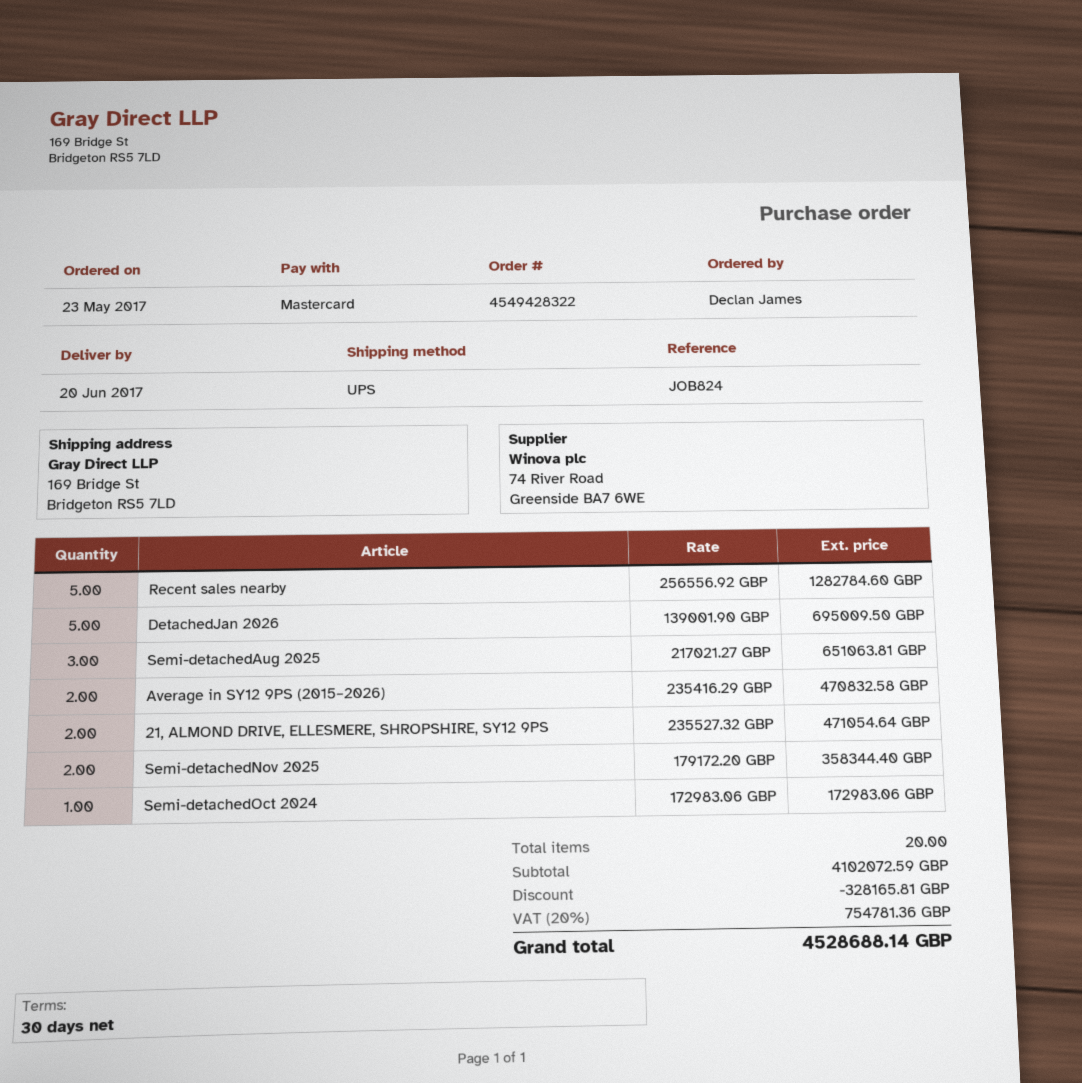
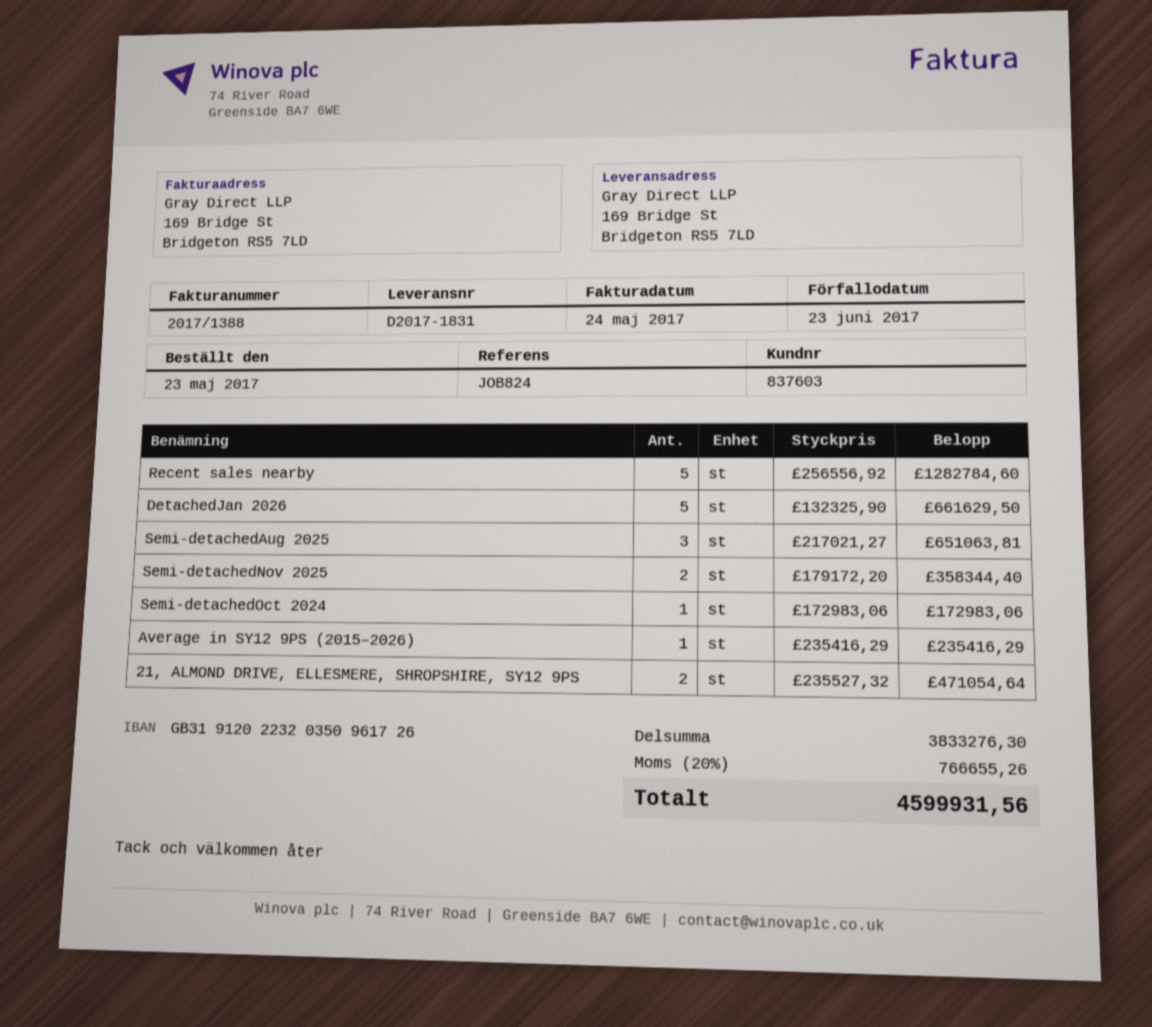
DetachedJan 2026: 5 x 139001.90 = 695009.50 -> 5 x 132325.90 = 661629.50
Average in SY12 9PS (2015–2026): 2 x 235416.29 = 470832.58 -> 1 x 235416.29 = 235416.29
subtotal: 4102072.59 -> 3833276.30
discount: 328165.81 -> none
tax: 20% = 754781.36 -> 20% = 766655.26
total: 4528688.14 -> 4599931.56

